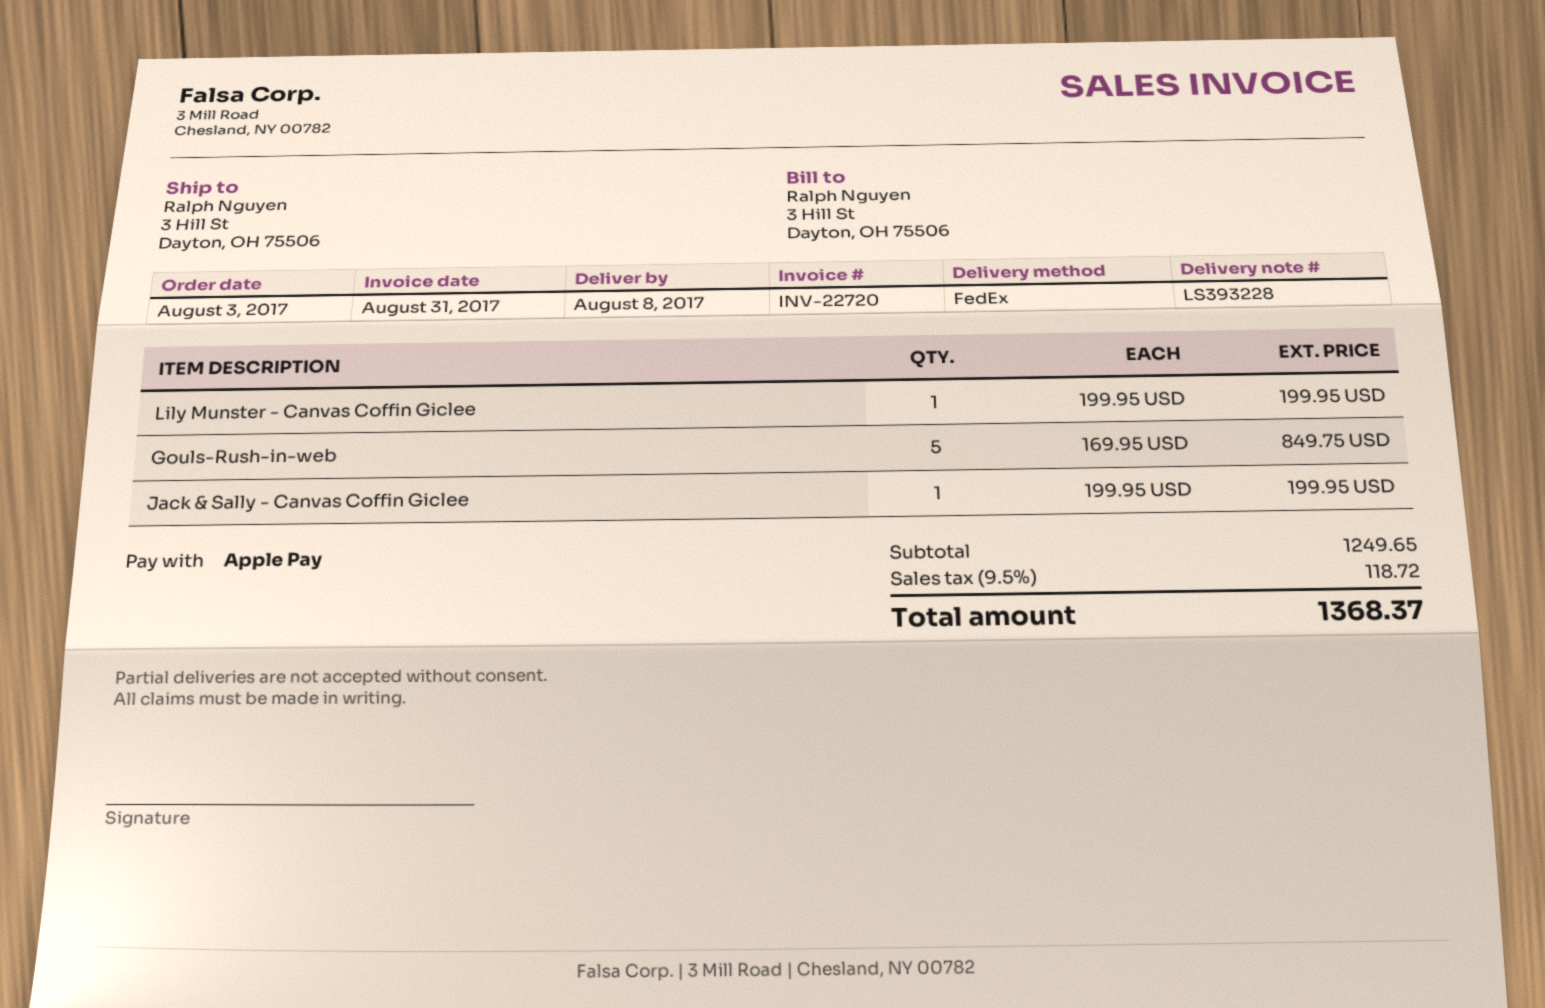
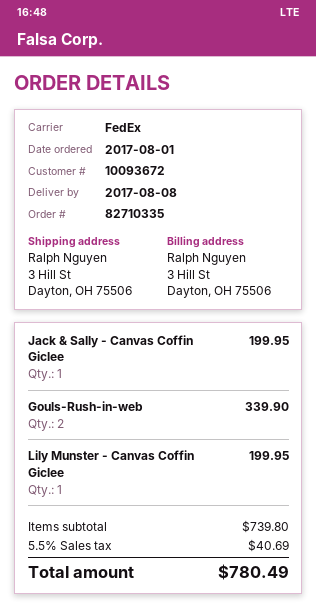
order date: 2017-08-03 -> 2017-08-01
Gouls-Rush-in-web: 5 for 849.75 -> 2 for 339.90
subtotal: 1249.65 -> 739.80
tax: 9.5% = 118.72 -> 5.5% = 40.69
total: 1368.37 -> 780.49

